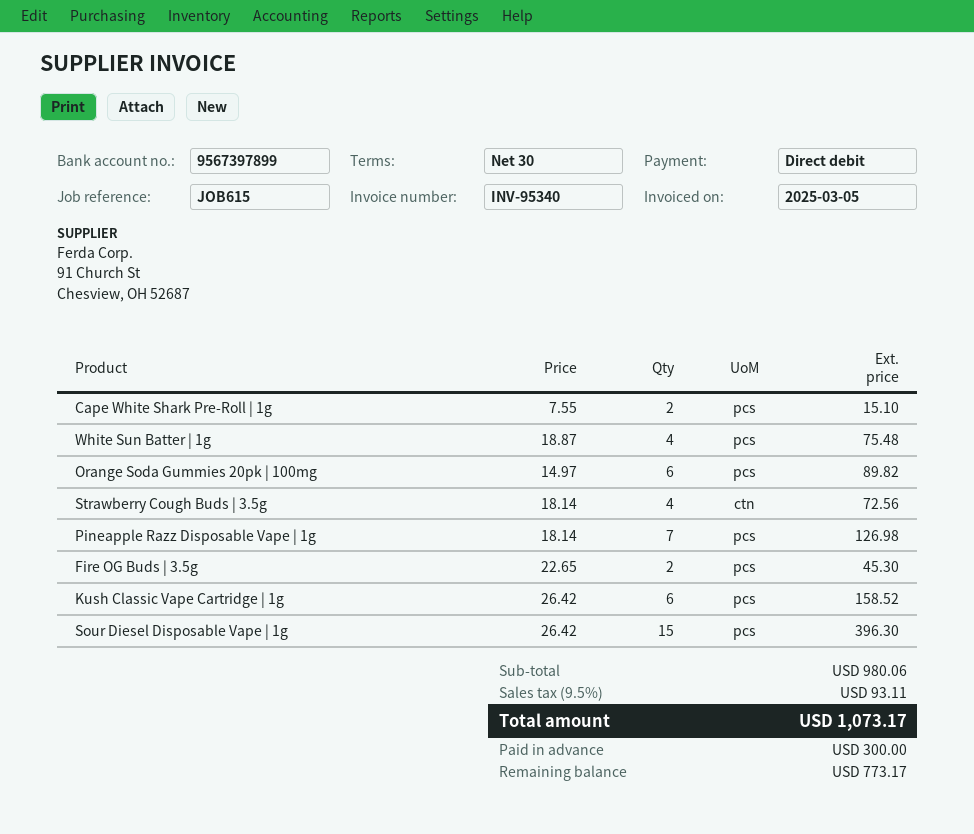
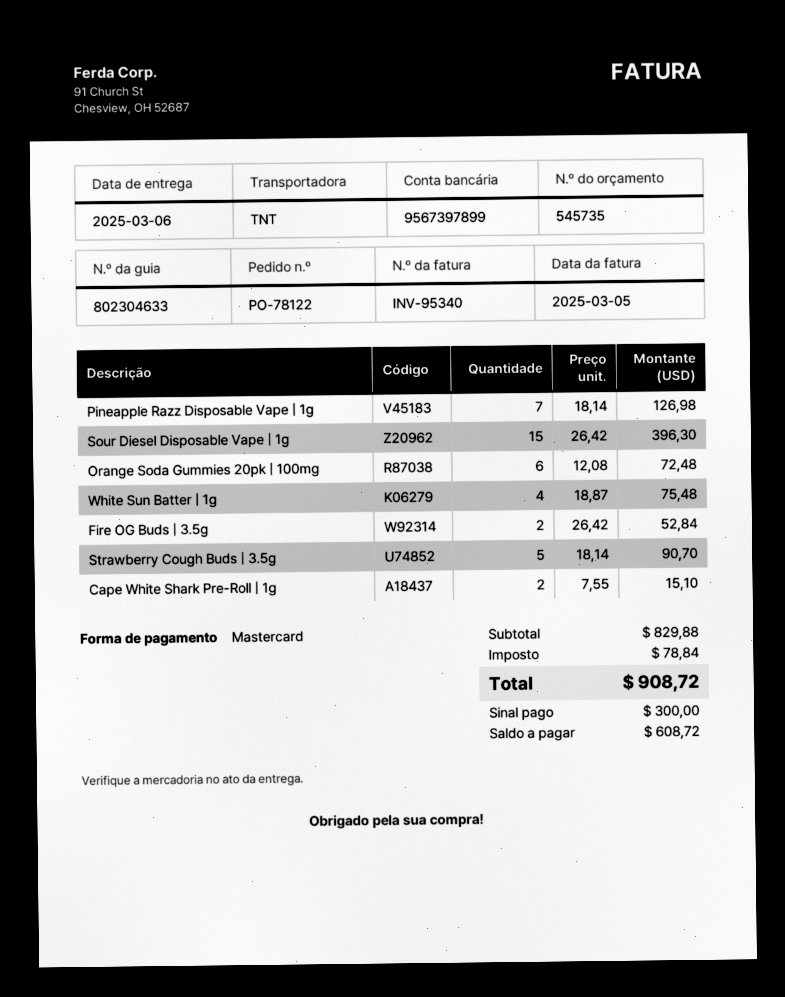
payment method: direct debit -> Mastercard
Orange Soda Gummies 20pk | 100mg: 6 x 14.97 = 89.82 -> 6 x 12.08 = 72.48
Strawberry Cough Buds | 3.5g: 4 x 18.14 = 72.56 -> 5 x 18.14 = 90.70
Fire OG Buds | 3.5g: 2 x 22.65 = 45.30 -> 2 x 26.42 = 52.84
Kush Classic Vape Cartridge | 1g: 6 x 26.42 = 158.52 -> none
subtotal: 980.06 -> 829.88
tax: 93.11 -> 78.84
total: 1073.17 -> 908.72
balance: 773.17 -> 608.72

